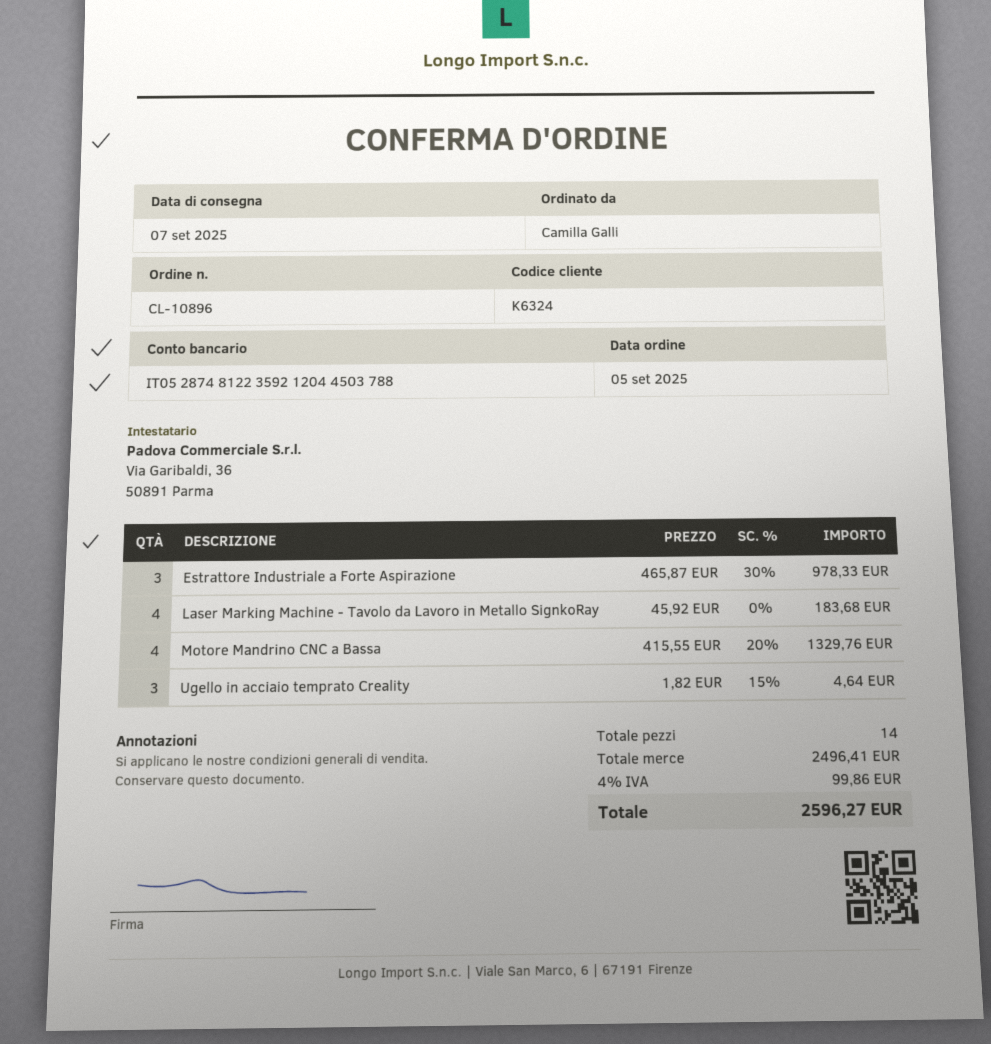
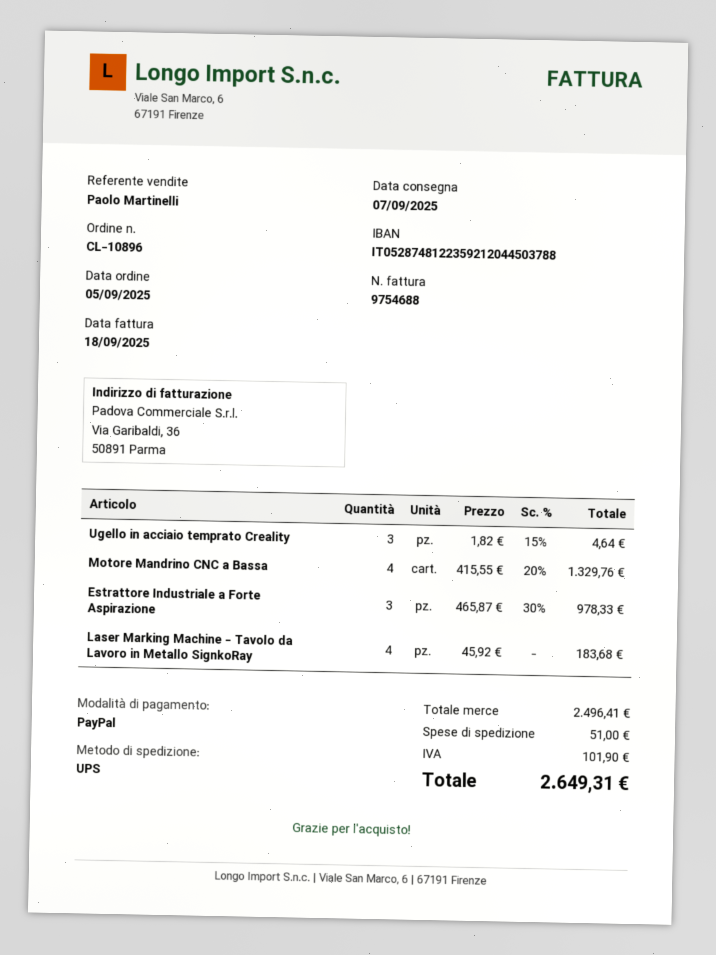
shipping: none -> 51.00
tax: 99.86 -> 101.90
total: 2596.27 -> 2649.31

